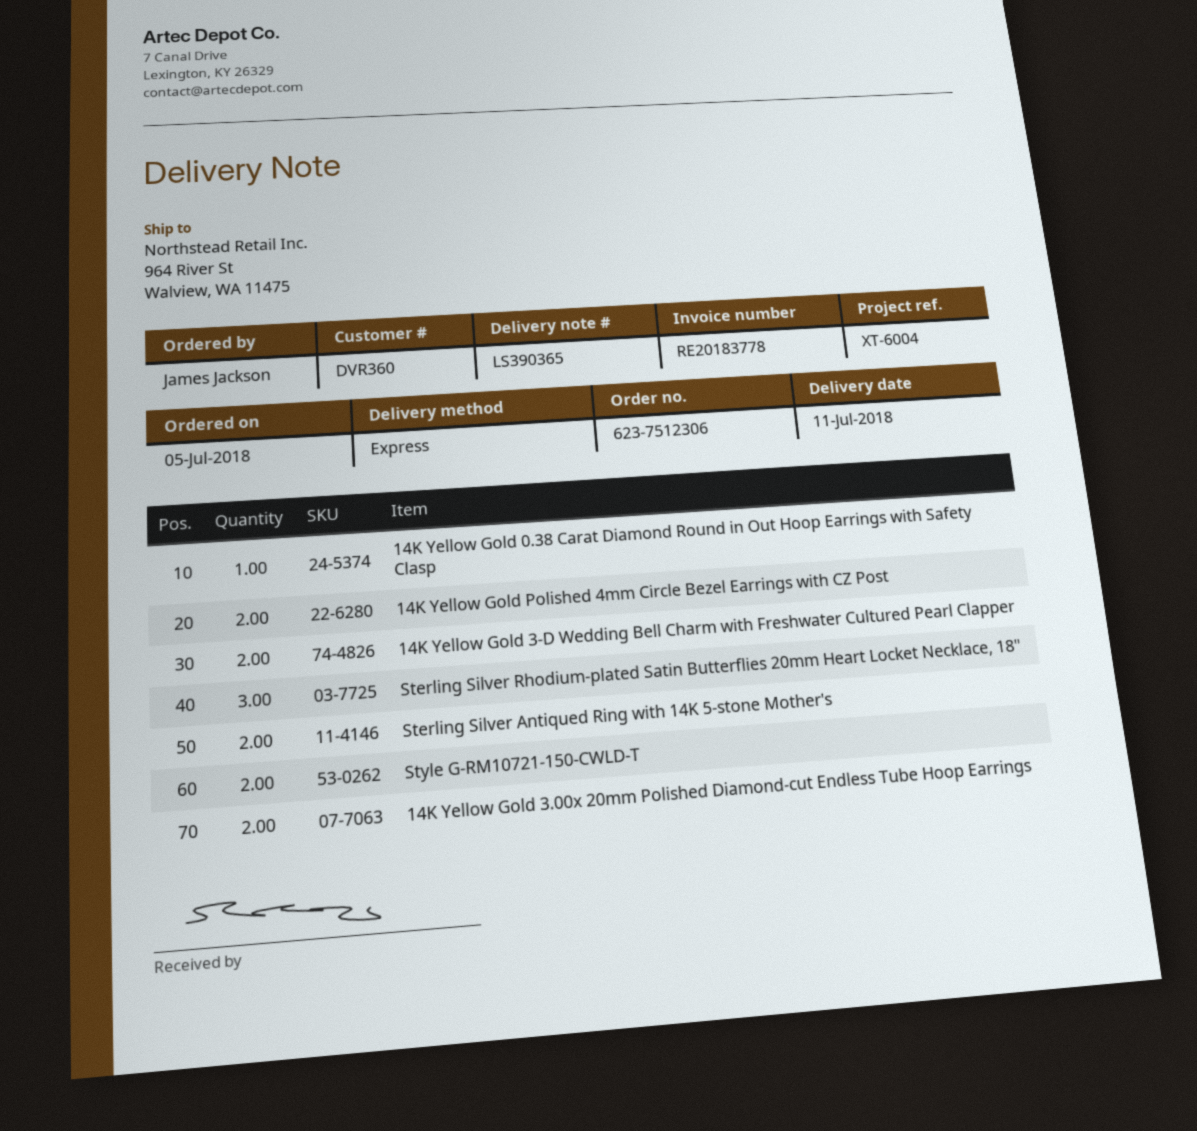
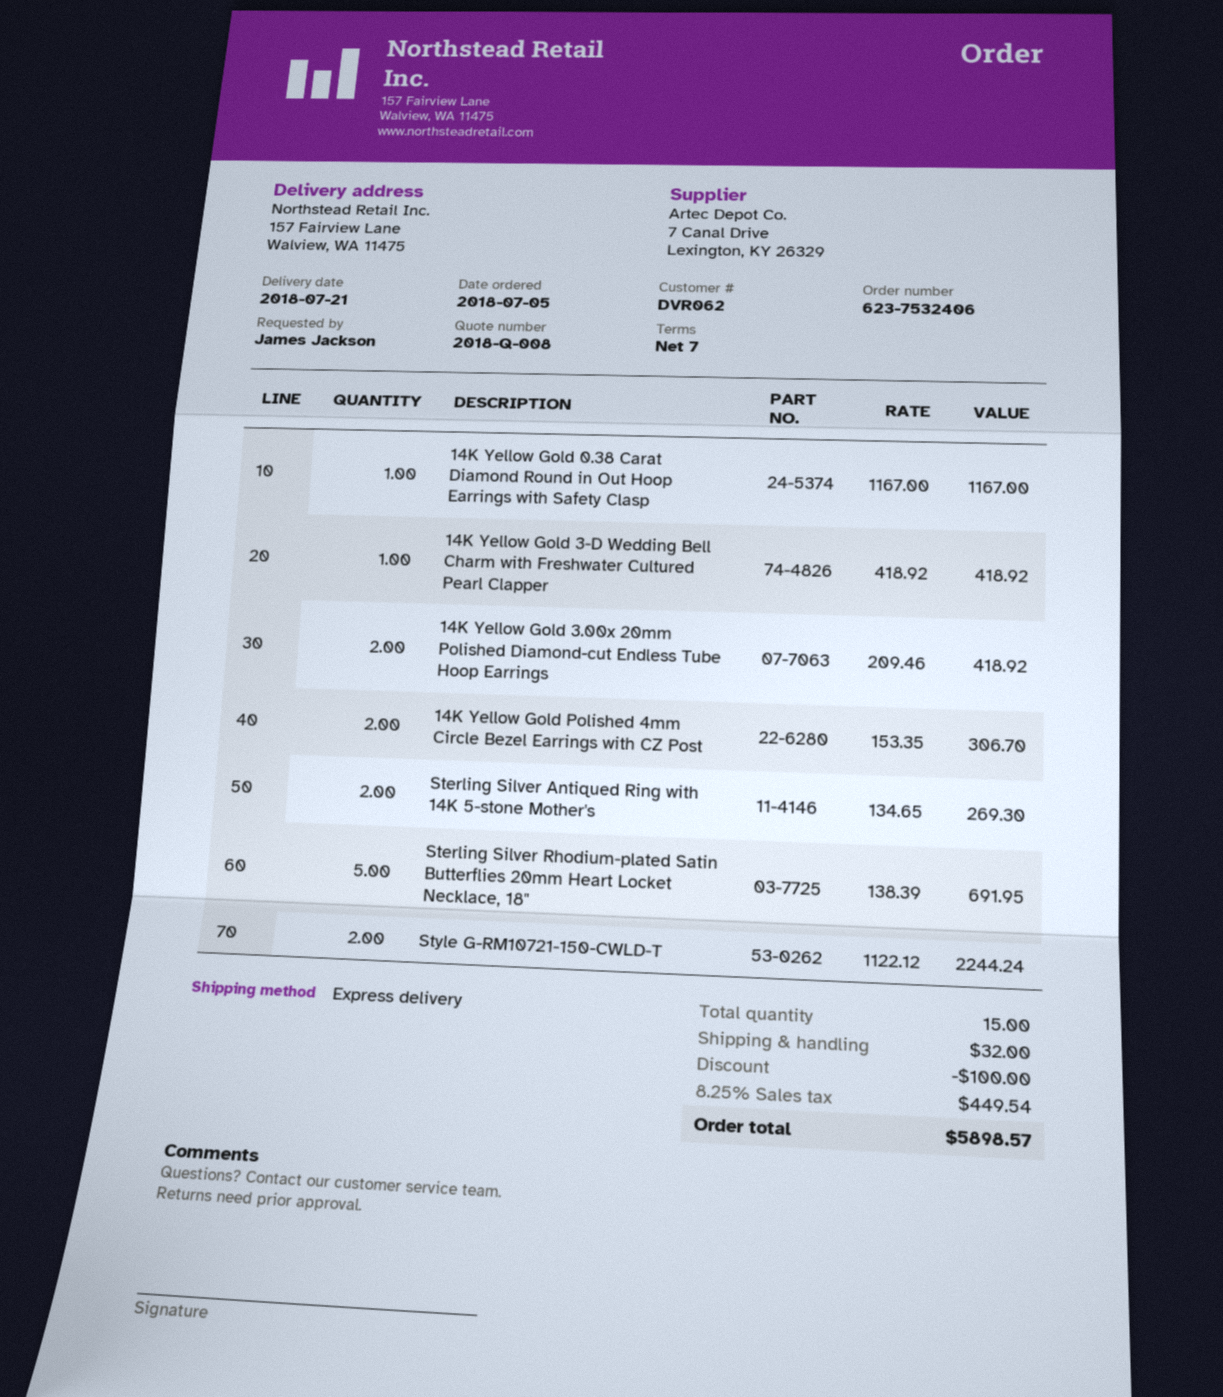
order number: 623-7512306 -> 623-7532406
delivery date: 2018-07-11 -> 2018-07-21
customer number: DVR360 -> DVR062
ship to: 964 River St, Walview, WA 11475 -> 157 Fairview Lane, Walview, WA 11475
14K Yellow Gold 3-D Wedding Bell Charm with Freshwater Cultured Pearl Clapper: 2 -> 1
Sterling Silver Rhodium-plated Satin Butterflies 20mm Heart Locket Necklace, 18": 3 -> 5

